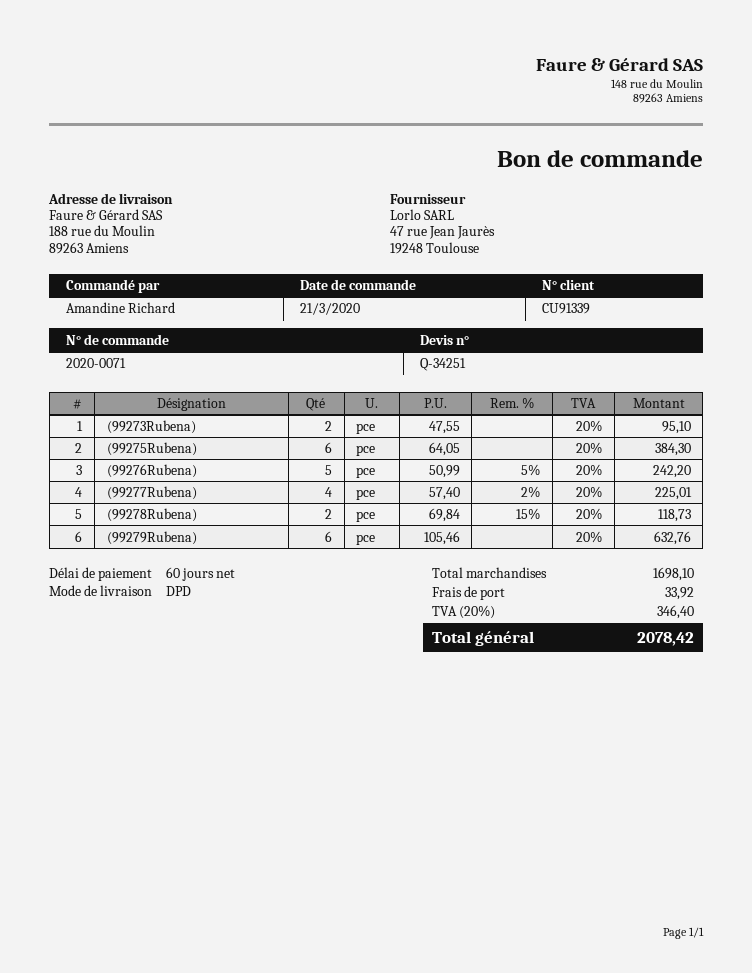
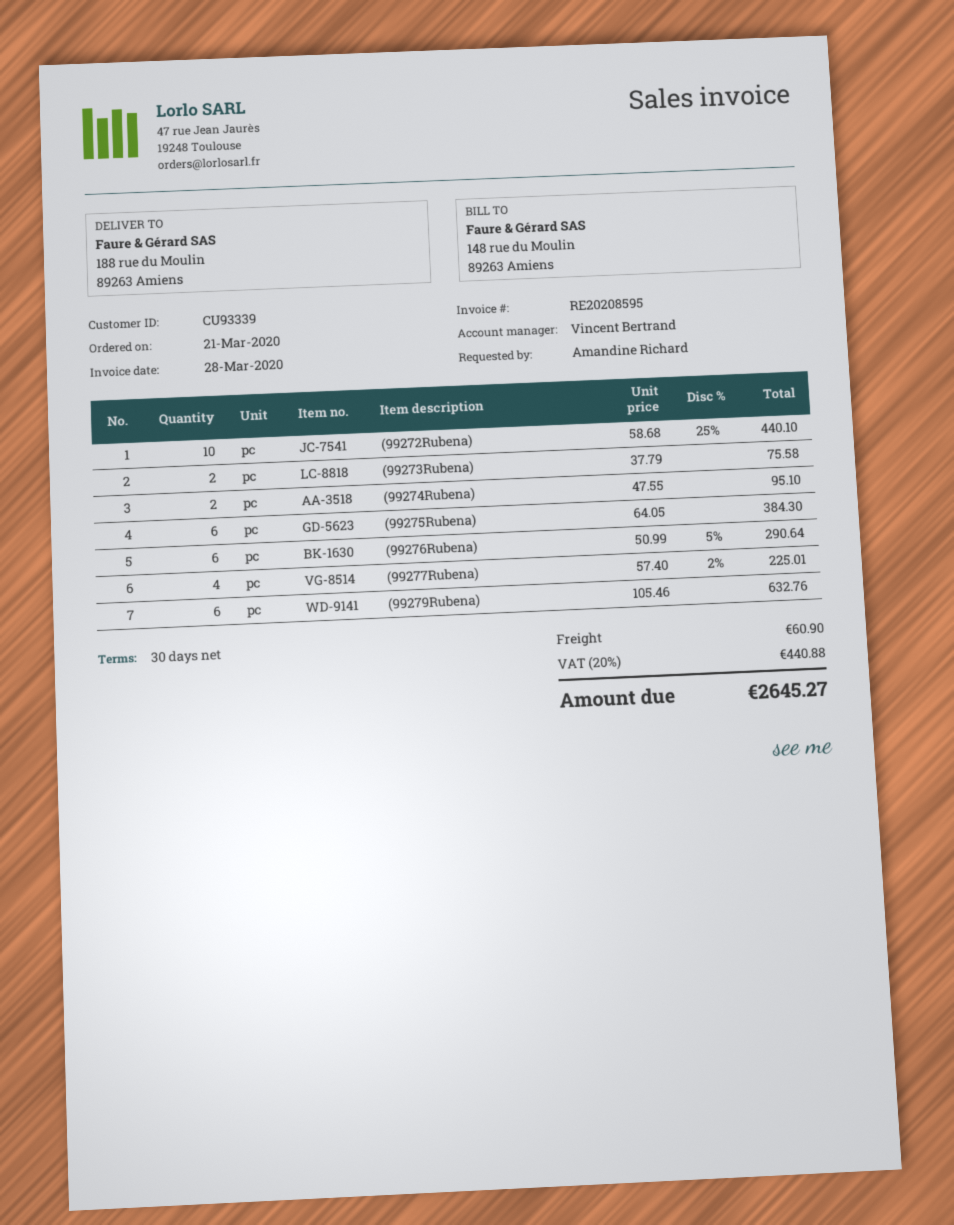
payment terms: 60 days -> 30 days
customer number: CU91339 -> CU93339
(99273Rubena): 2 x 47.55 = 95.10 -> 2 x 37.79 = 75.58
(99276Rubena): 5 x 50.99 - 5% = 242.20 -> 6 x 50.99 - 5% = 290.64
(99278Rubena): 2 x 69.84 - 15% = 118.73 -> none
(99272Rubena): none -> 10 x 58.68 - 25% = 440.10
(99274Rubena): none -> 2 x 47.55 = 95.10
shipping: 33.92 -> 60.90
tax: 20% = 346.40 -> 20% = 440.88
total: 2078.42 -> 2645.27

